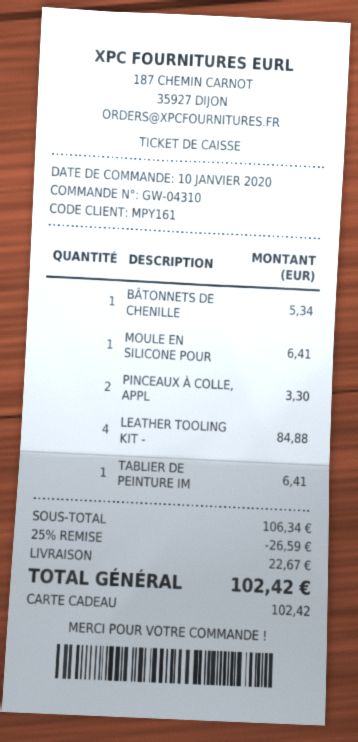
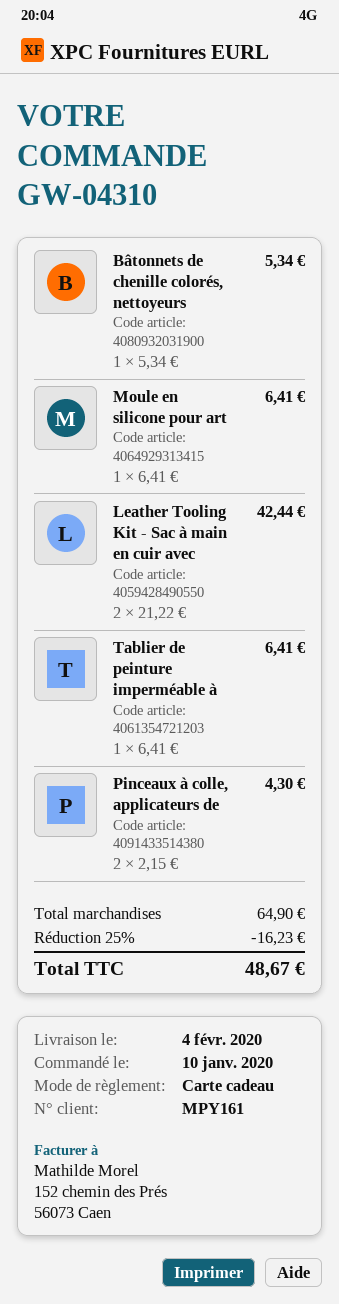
PINCEAUX À COLLE, APPL: 2 for 3.30 -> 2 for 4.30
LEATHER TOOLING KIT -: 4 for 84.88 -> 2 for 42.44
subtotal: 106.34 -> 64.90
discount: 25% = 26.59 -> 25% = 16.23
shipping: 22.67 -> none
total: 102.42 -> 48.67

